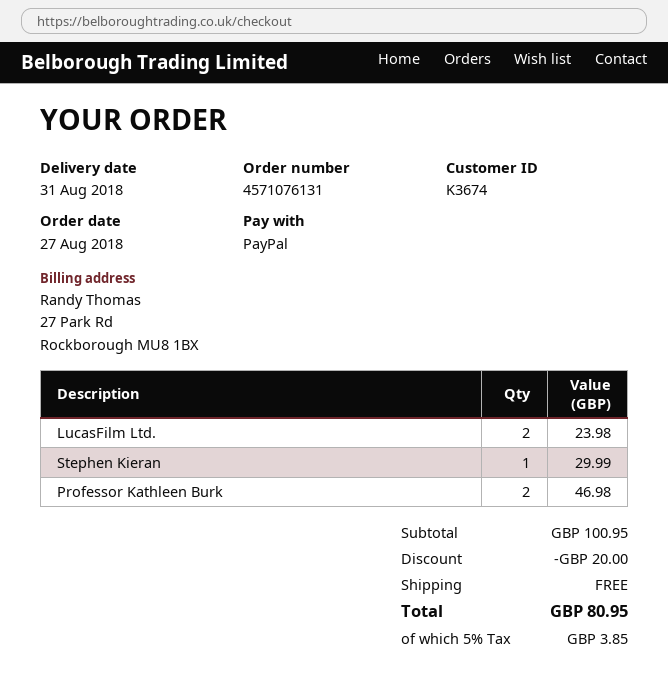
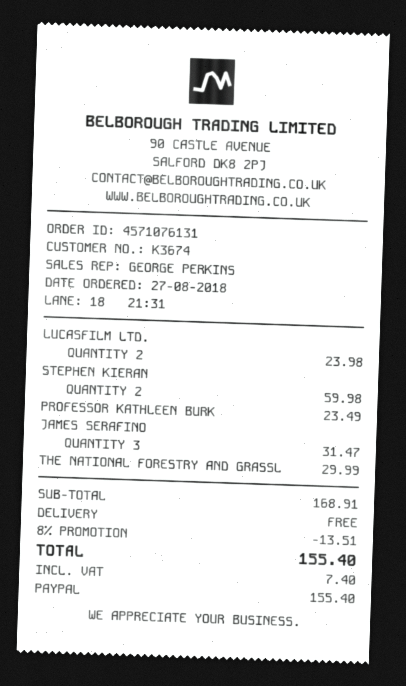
Stephen Kieran: 1 for 29.99 -> 2 for 59.98
Professor Kathleen Burk: 2 for 46.98 -> 1 for 23.49
JAMES SERAFINO: none -> 3 for 31.47
THE NATIONAL FORESTRY AND GRASSL: none -> 1 for 29.99
subtotal: 100.95 -> 168.91
discount: 20.00 -> 13.51
tax: 3.85 -> 7.40
total: 80.95 -> 155.40

